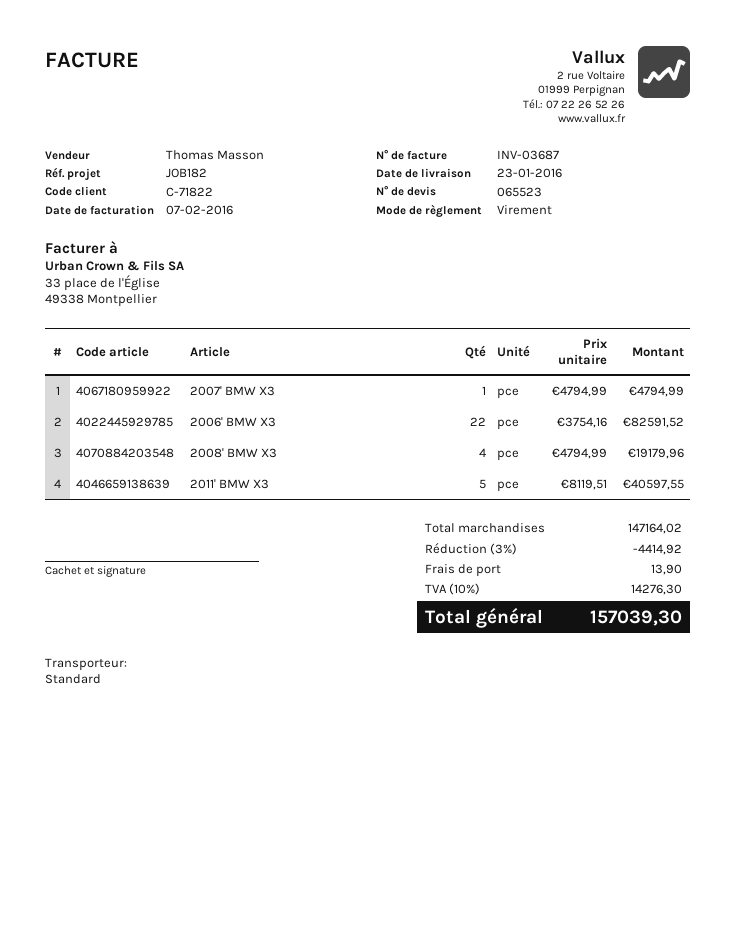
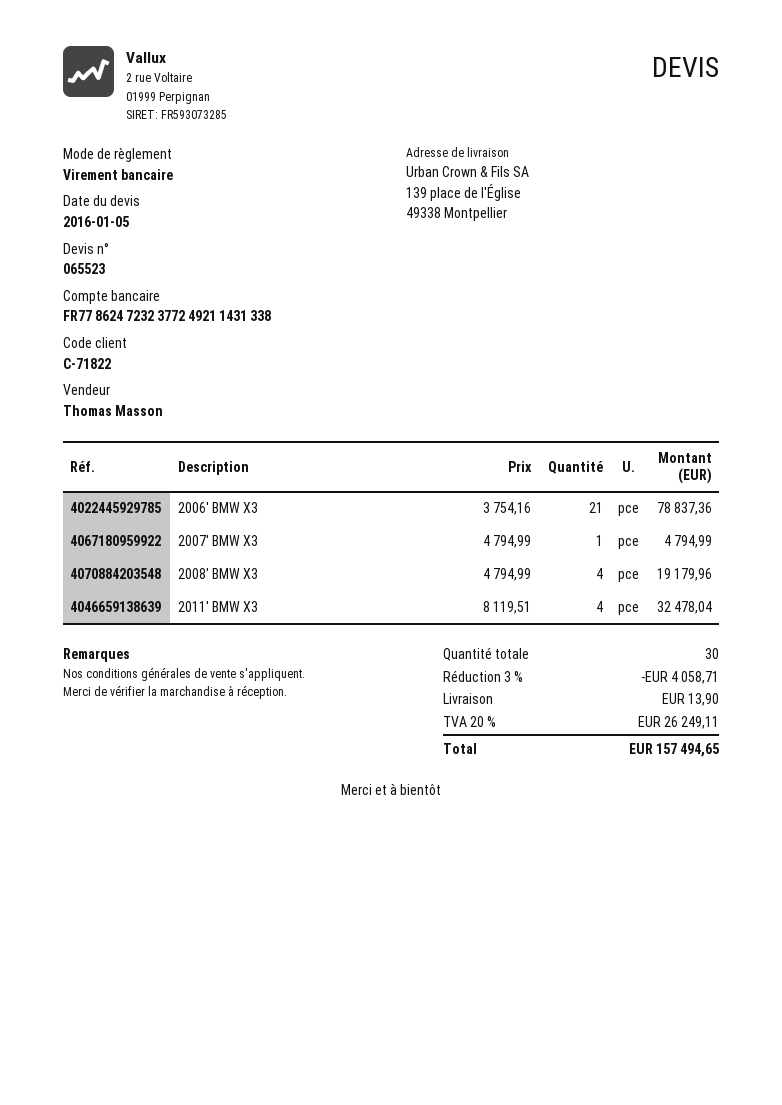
2006' BMW X3: 22 x 3754.16 = 82591.52 -> 21 x 3754.16 = 78837.36
2011' BMW X3: 5 x 8119.51 = 40597.55 -> 4 x 8119.51 = 32478.04
discount: 3% = 4414.92 -> 3% = 4058.71
tax: 10% = 14276.30 -> 20% = 26249.11
total: 157039.30 -> 157494.65

